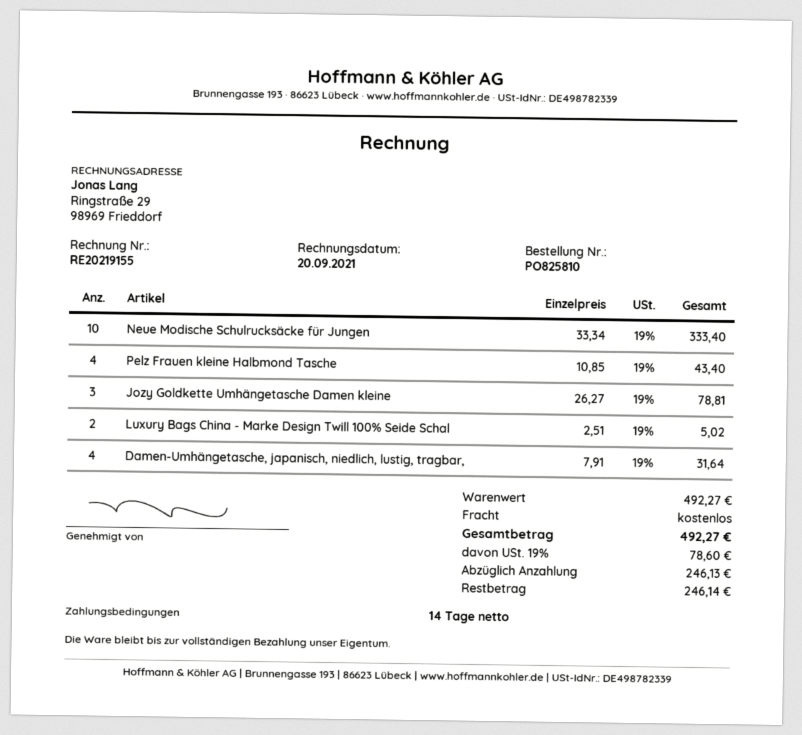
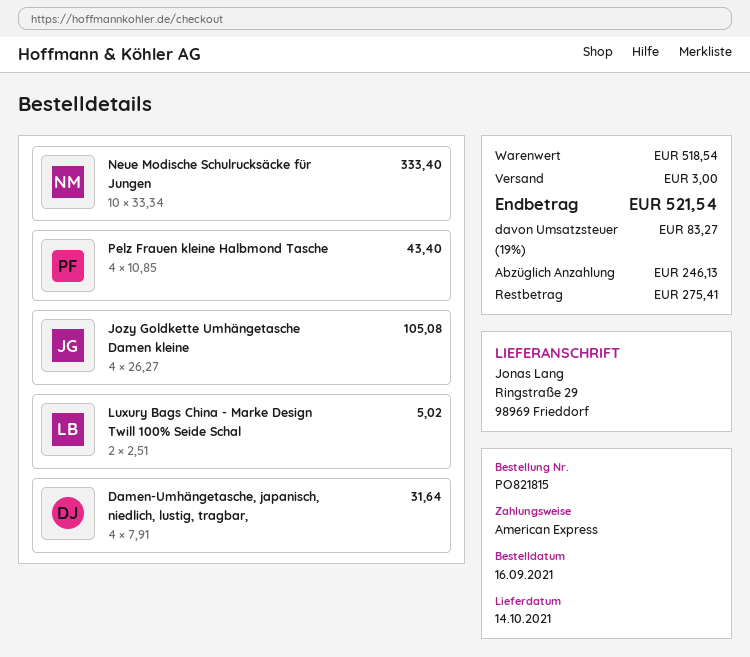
order number: PO825810 -> PO821815
Jozy Goldkette Umhängetasche Damen kleine: 3 x 26.27 = 78.81 -> 4 x 26.27 = 105.08
subtotal: 492.27 -> 518.54
shipping: 0.00 -> 3.00
tax: 19% = 78.60 -> 19% = 83.27
total: 492.27 -> 521.54
balance: 246.14 -> 275.41

